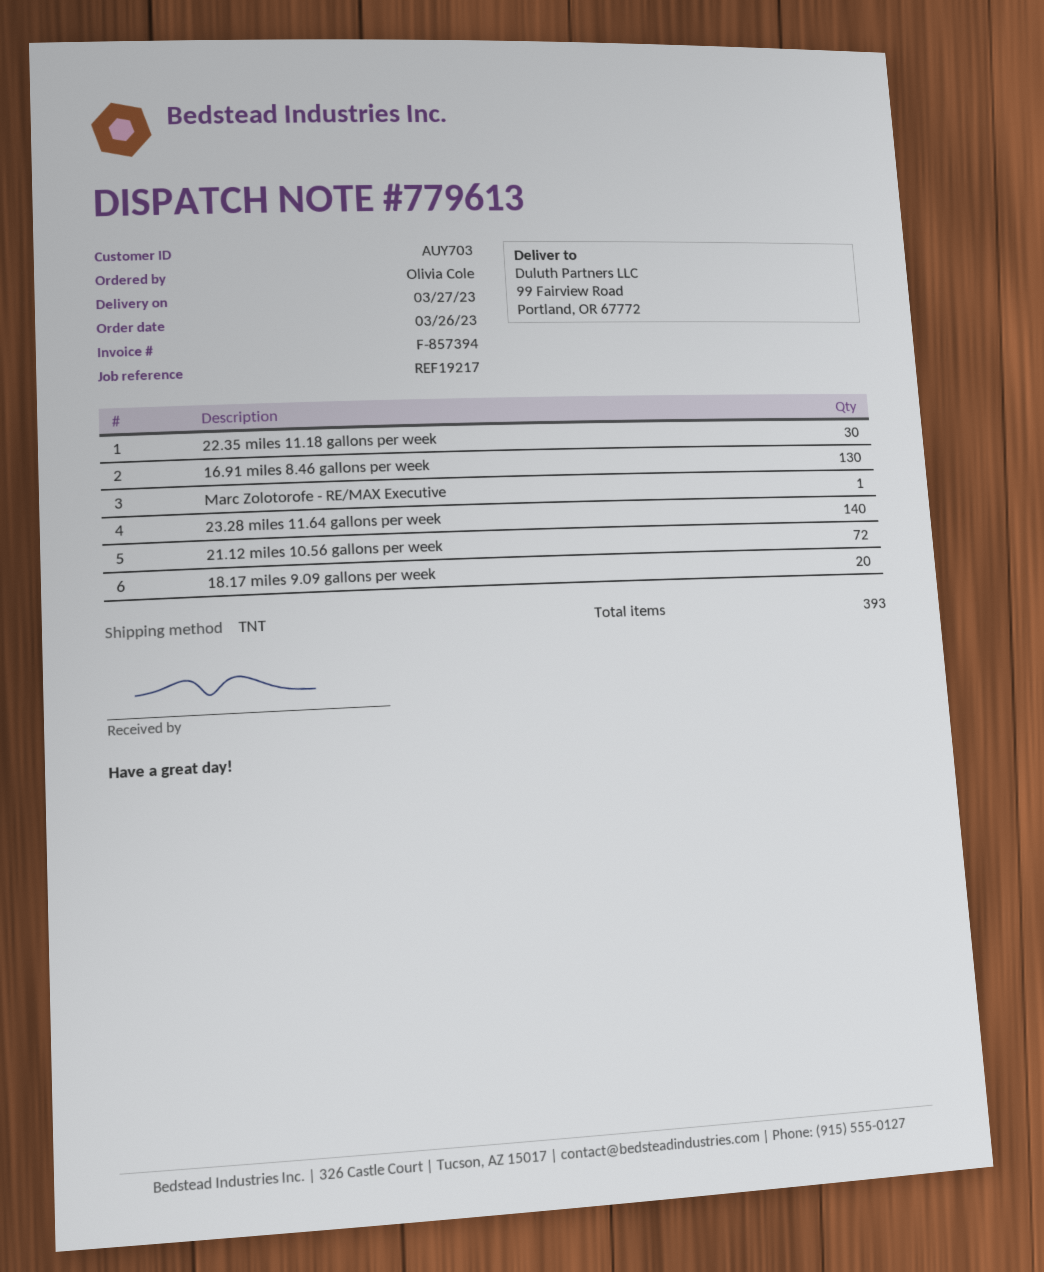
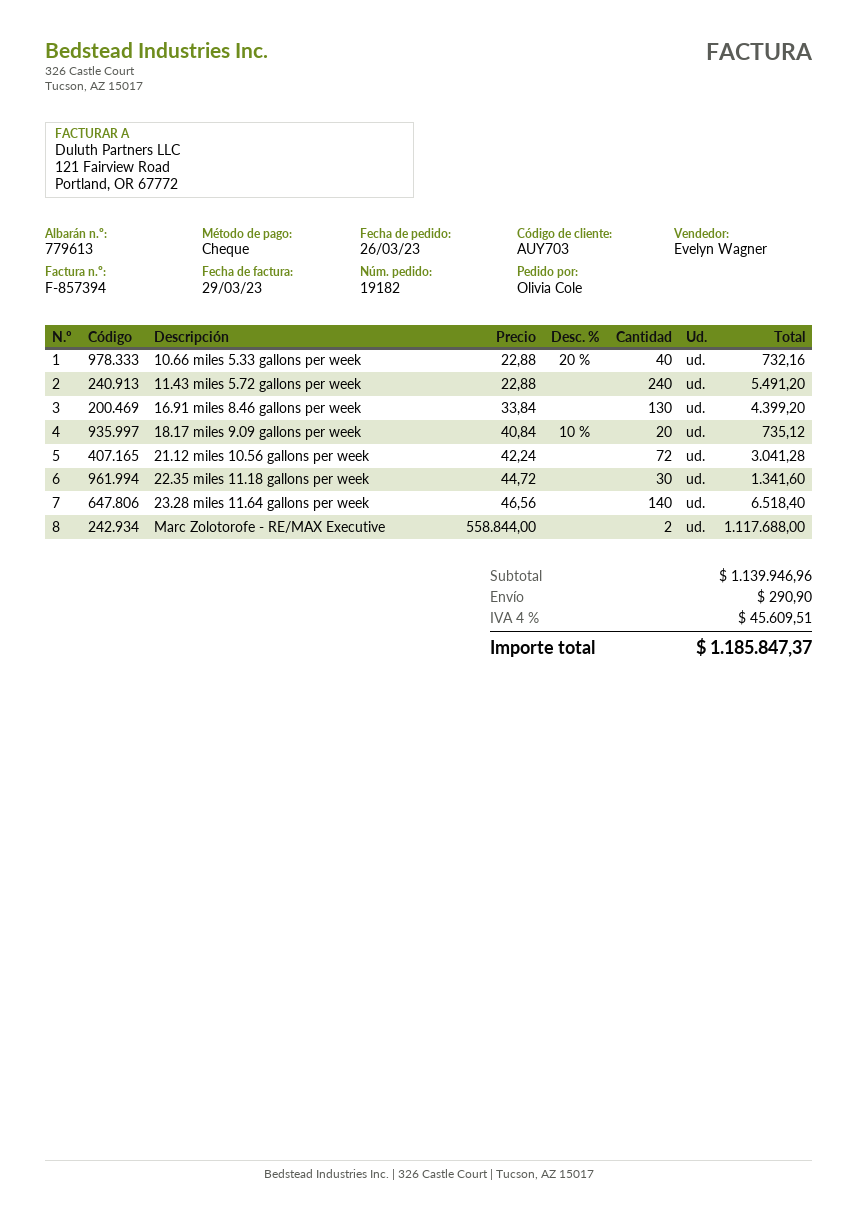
Marc Zolotorofe - RE/MAX Executive: 1 -> 2
10.66 miles 5.33 gallons per week: none -> 40
11.43 miles 5.72 gallons per week: none -> 240

